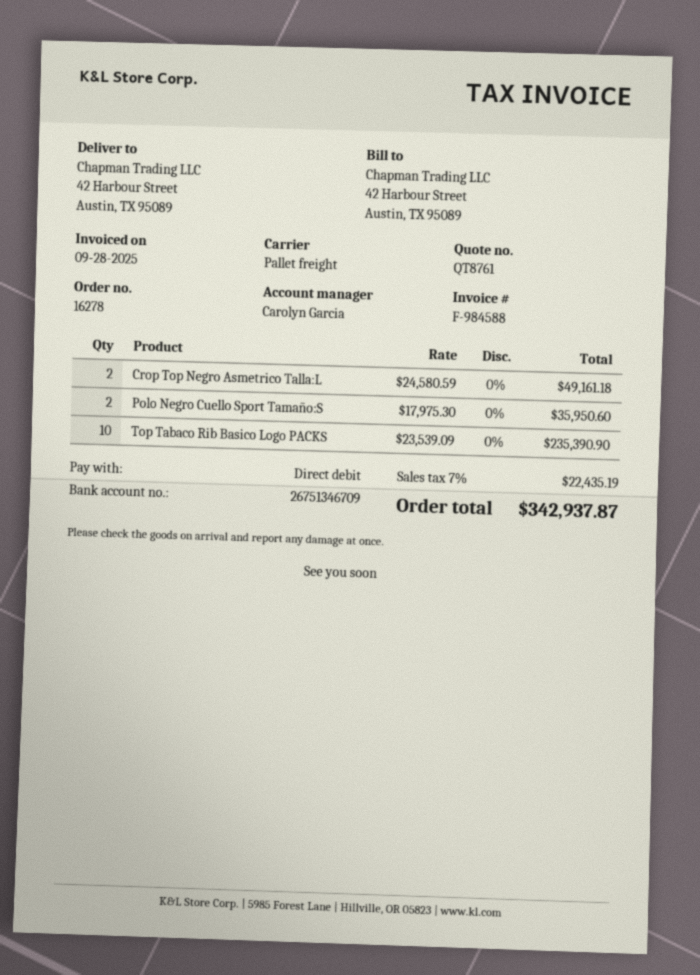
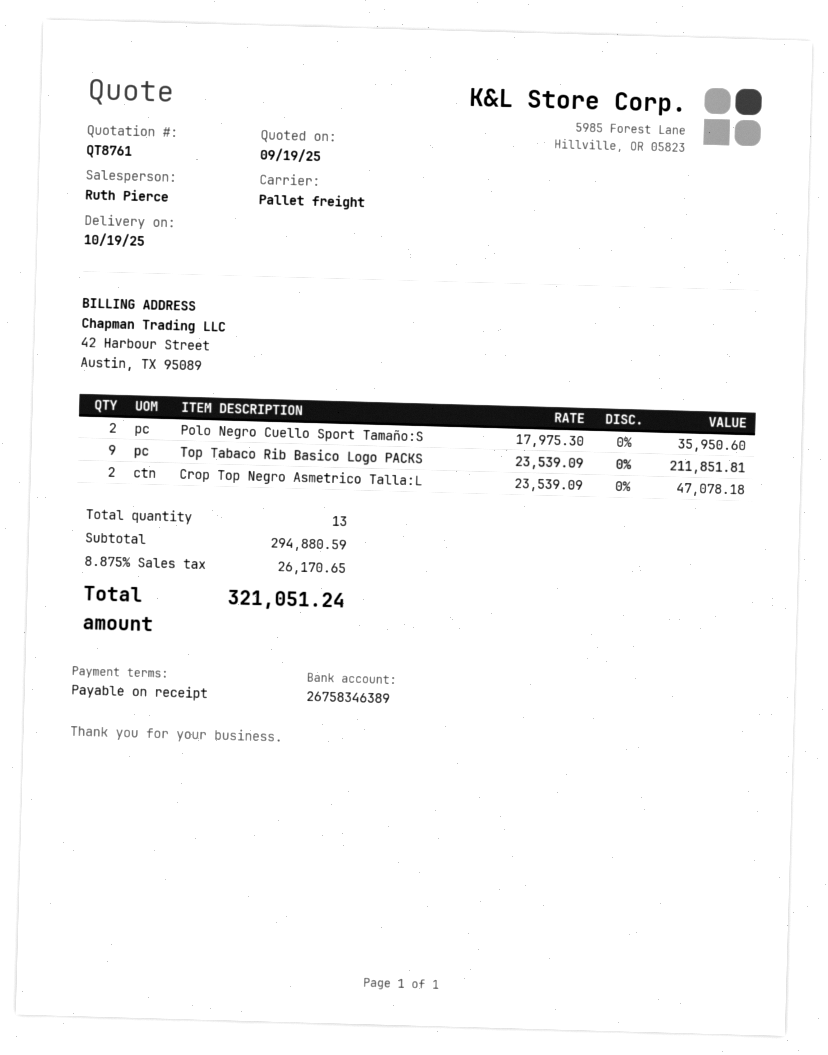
sales rep: Carolyn Garcia -> Ruth Pierce
bank account: 26751346709 -> 26758346389
Crop Top Negro Asmetrico Talla:L: 2 x 24580.59 = 49161.18 -> 2 x 23539.09 = 47078.18
Top Tabaco Rib Basico Logo PACKS: 10 x 23539.09 = 235390.90 -> 9 x 23539.09 = 211851.81
tax: 7% = 22435.19 -> 8.875% = 26170.65
total: 342937.87 -> 321051.24

